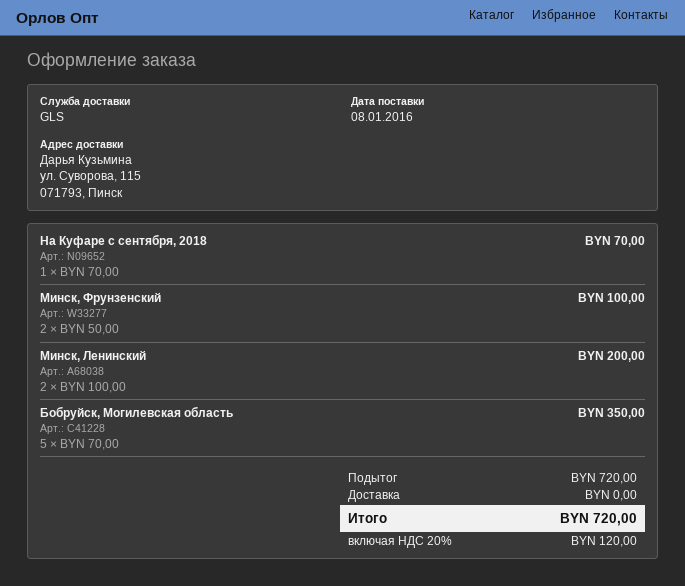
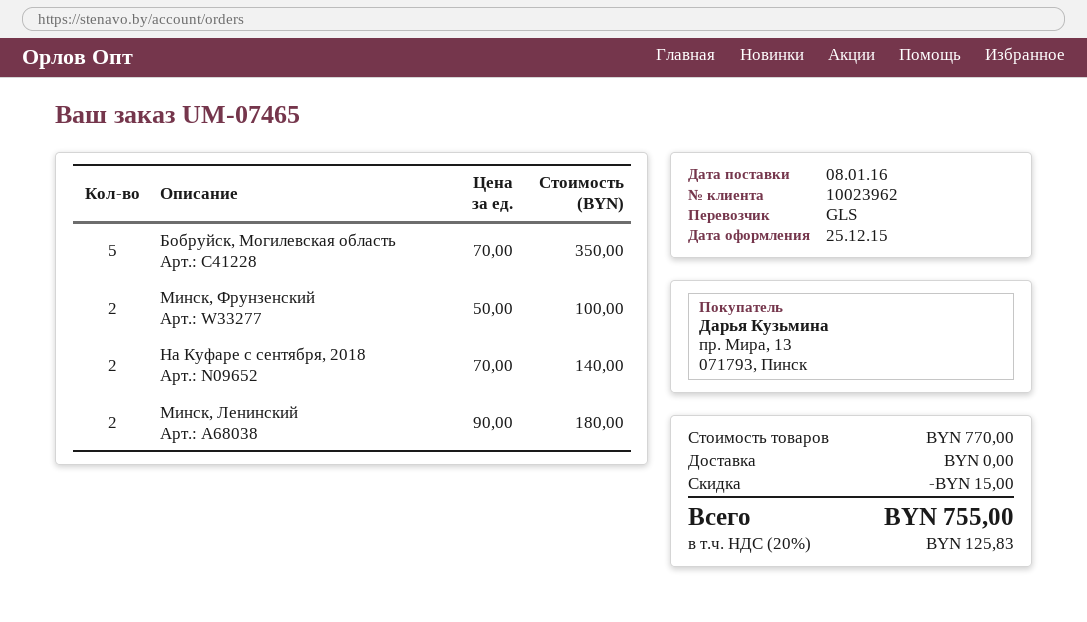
На Куфаре с сентября, 2018: 1 x 70.00 = 70.00 -> 2 x 70.00 = 140.00
Минск, Ленинский: 2 x 100.00 = 200.00 -> 2 x 90.00 = 180.00
subtotal: 720.00 -> 770.00
discount: none -> 15.00
tax: 20% = 120.00 -> 20% = 125.83
total: 720.00 -> 755.00

